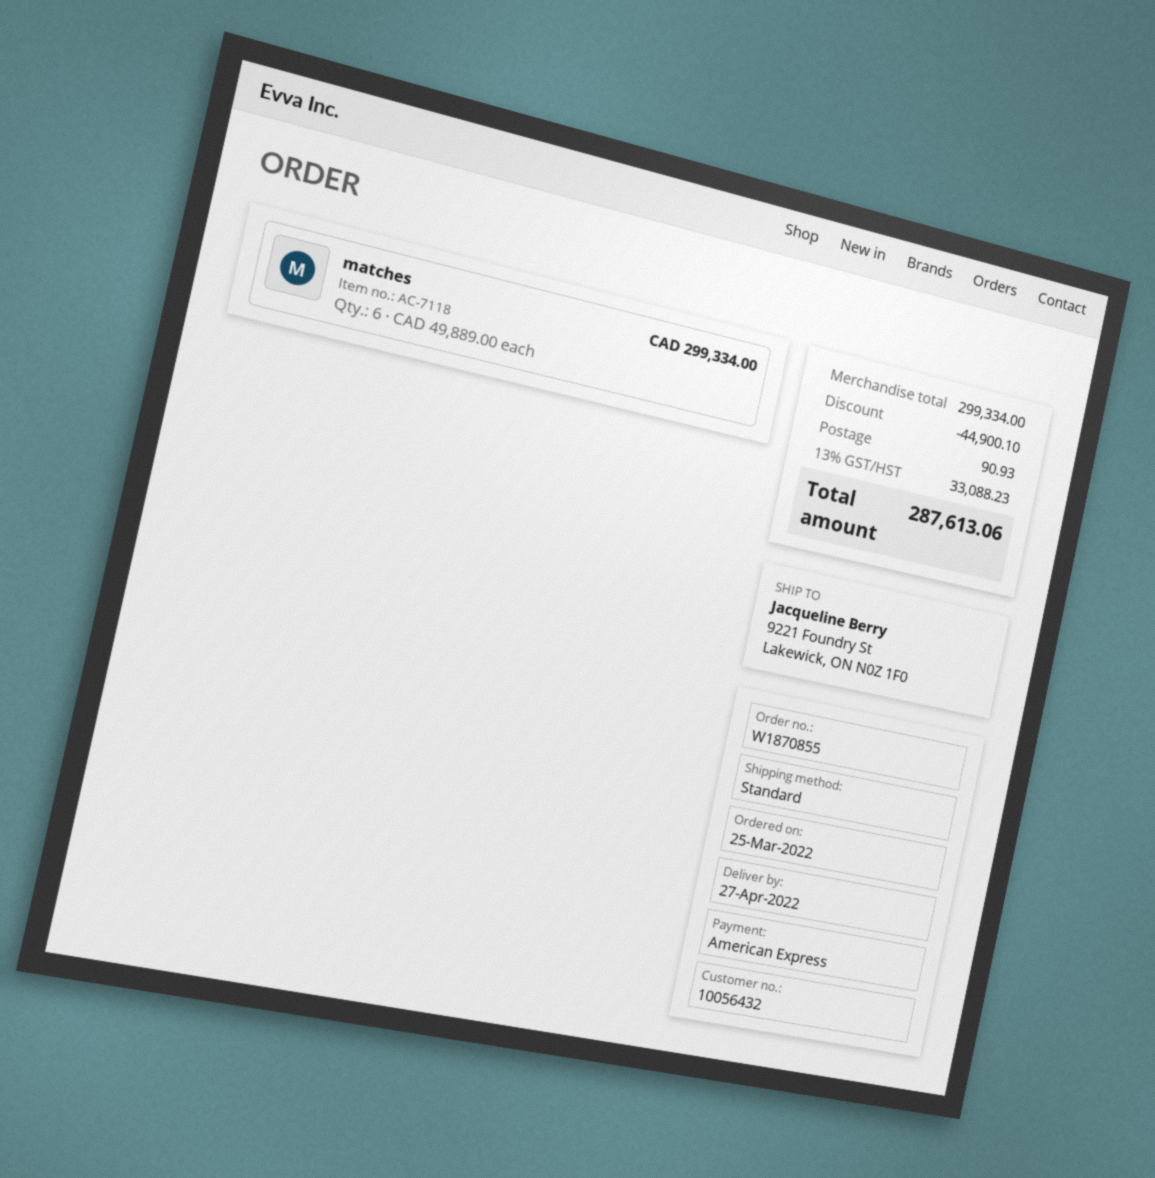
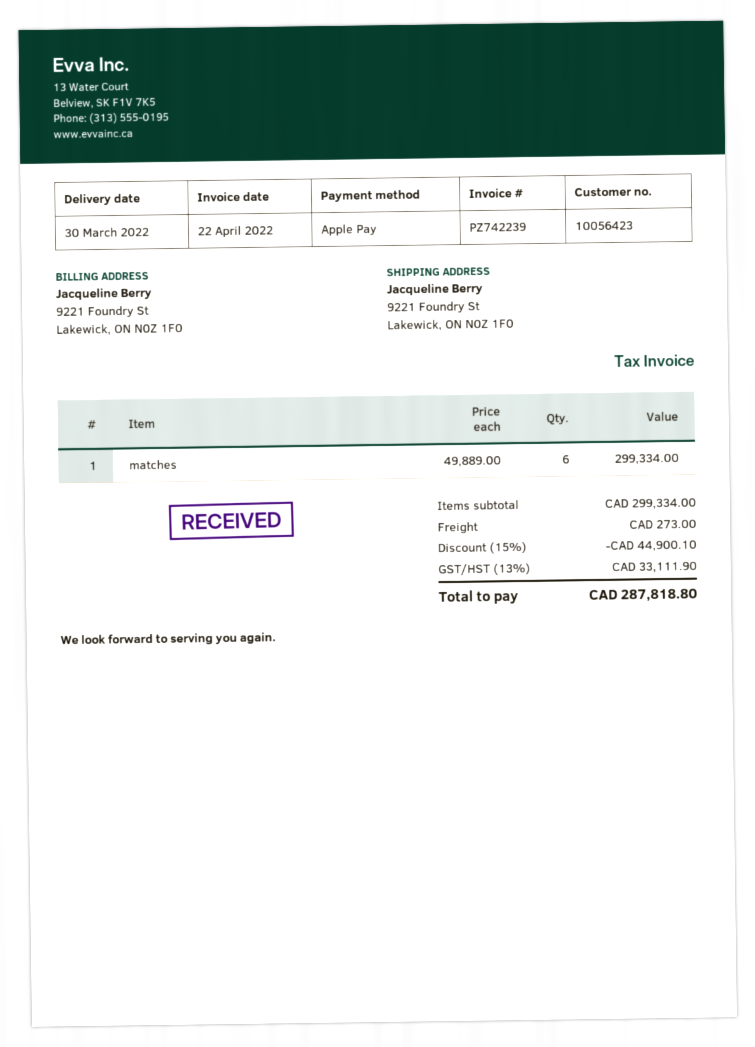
delivery date: 2022-04-27 -> 2022-03-30
customer number: 10056432 -> 10056423
payment method: American Express -> Apple Pay
shipping: 90.93 -> 273.00
tax: 13% = 33088.23 -> 13% = 33111.90
total: 287613.06 -> 287818.80

